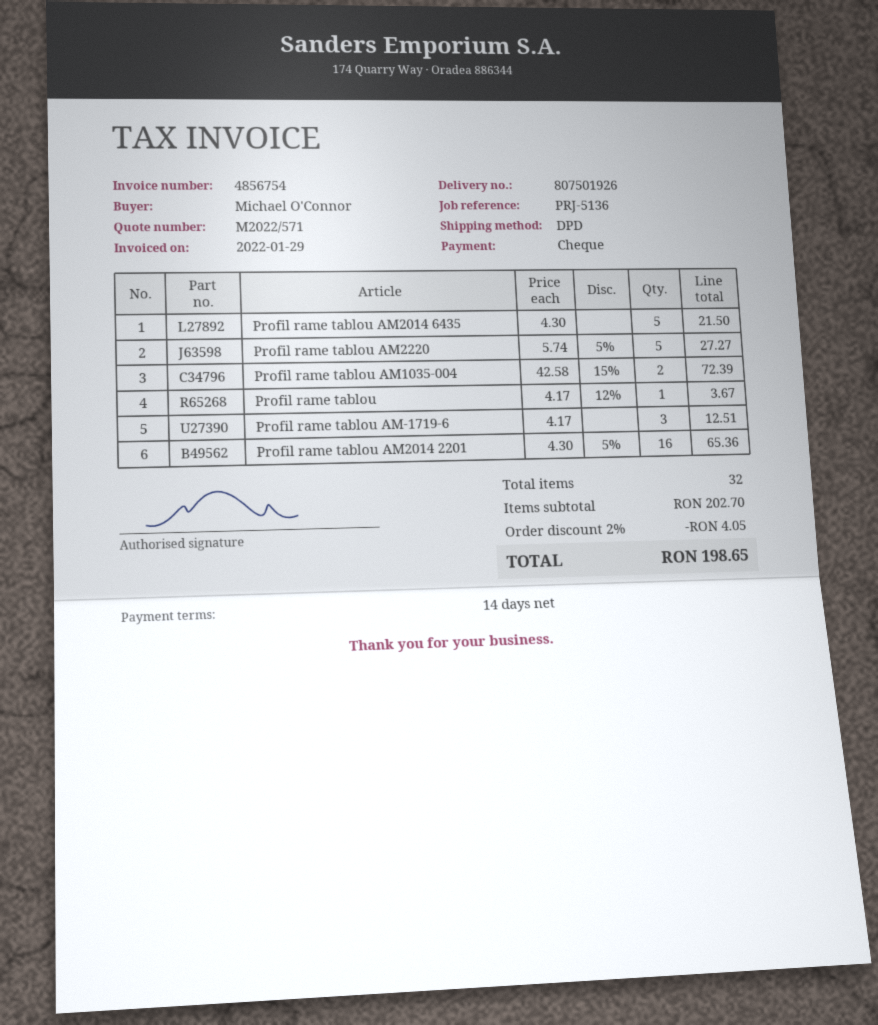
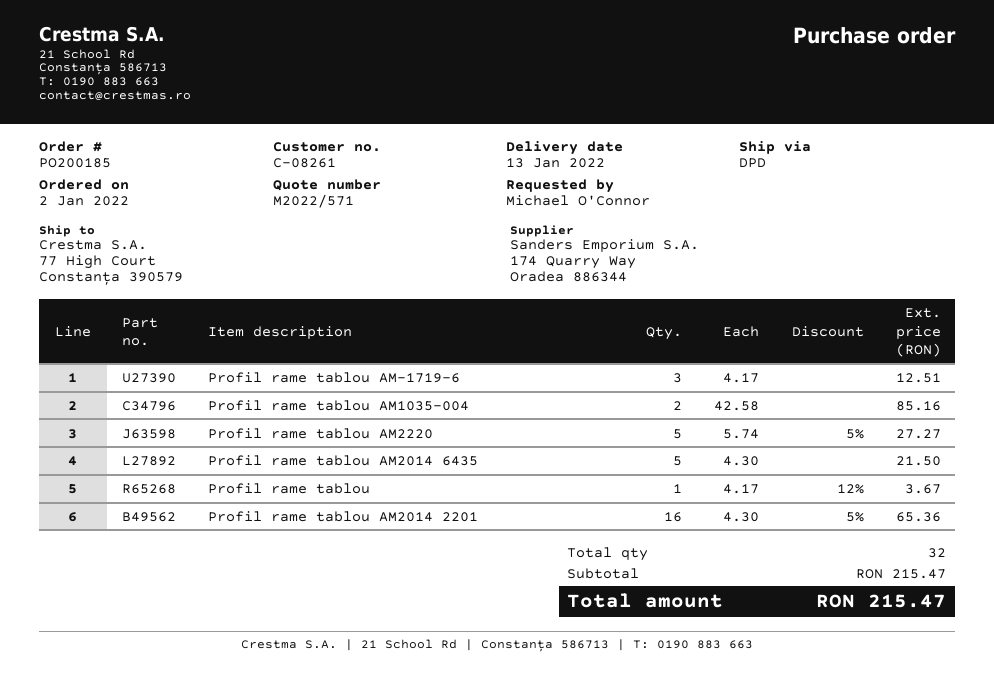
Profil rame tablou AM1035-004: 2 x 42.58 - 15% = 72.39 -> 2 x 42.58 = 85.16
subtotal: 202.70 -> 215.47
discount: 2% = 4.05 -> none
total: 198.65 -> 215.47

